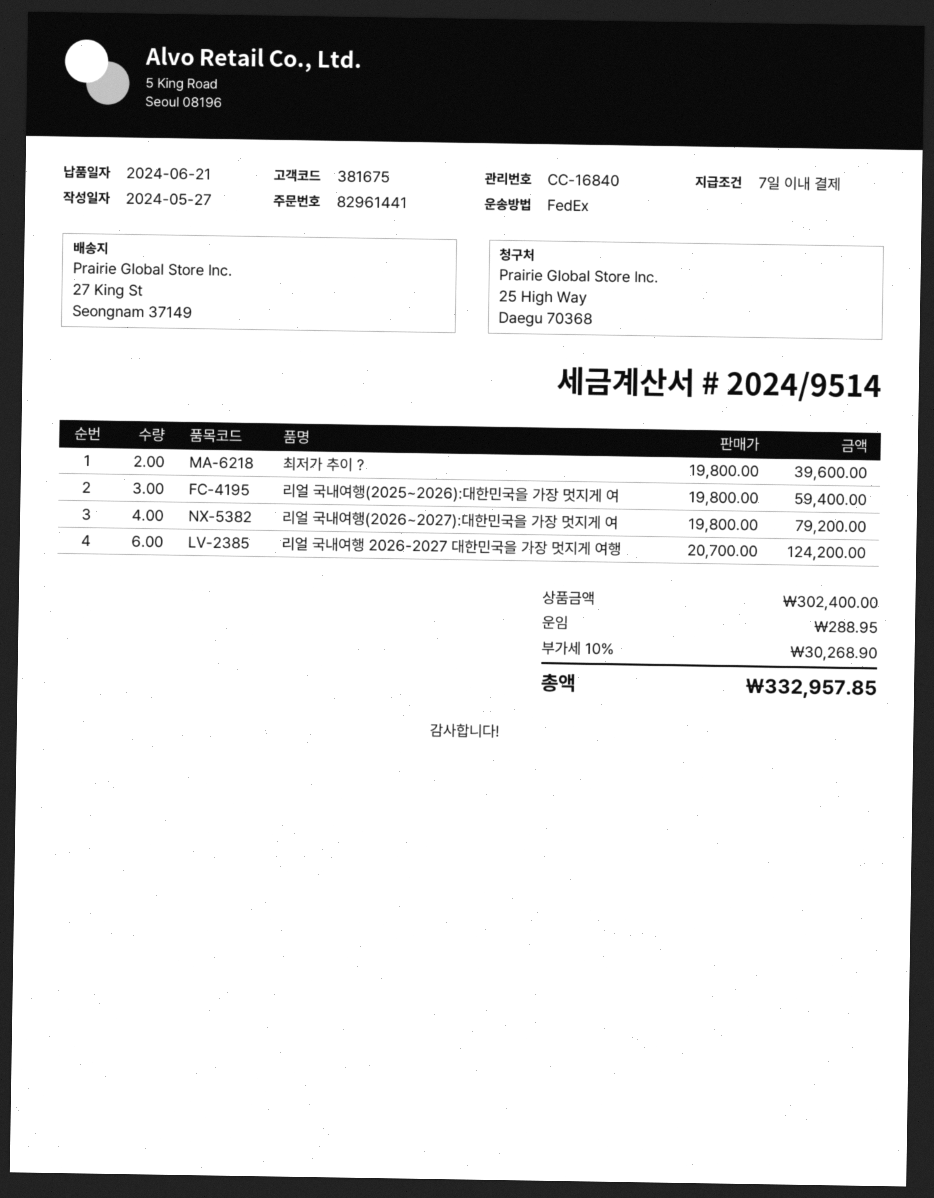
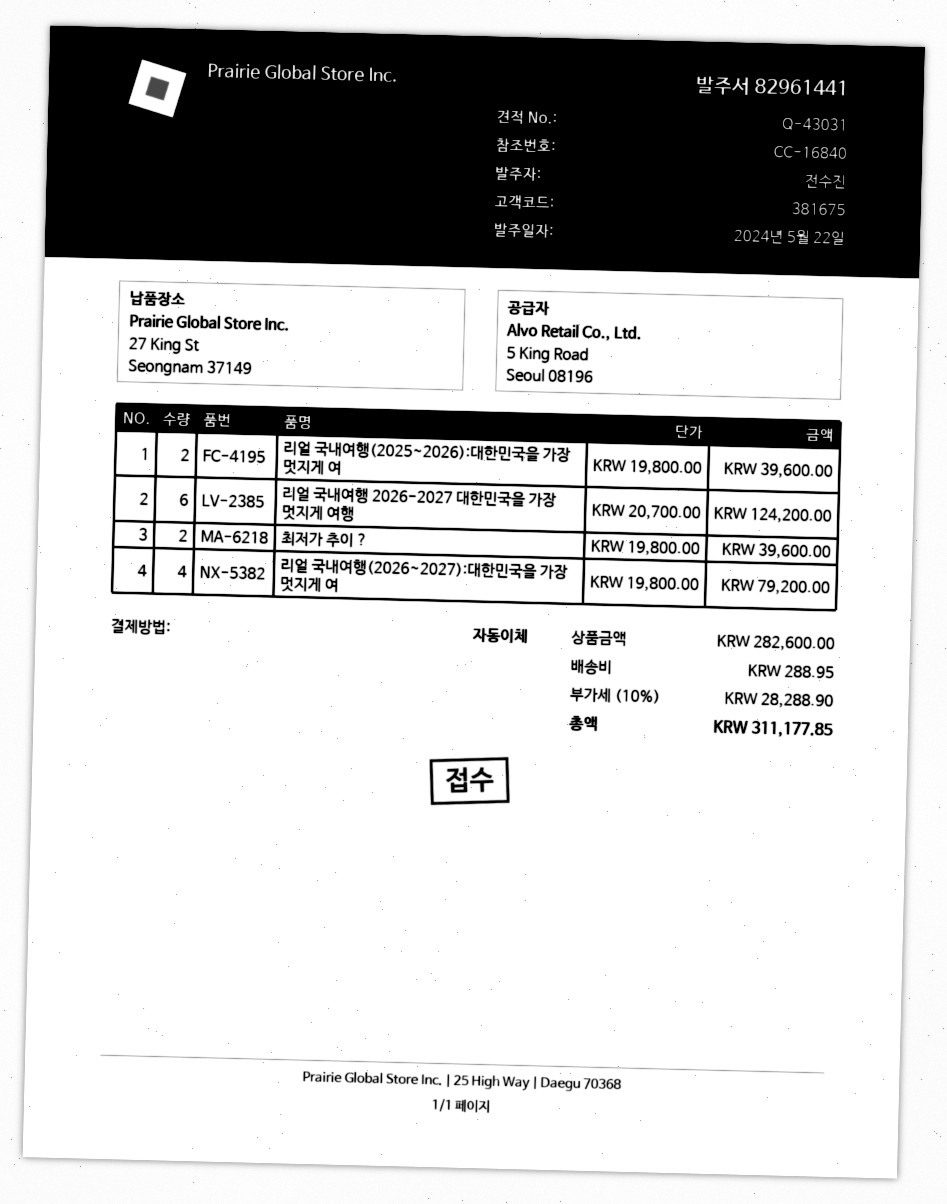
리얼 국내여행(2025~2026):대한민국을 가장 멋지게 여: 3 x 19800.00 = 59400.00 -> 2 x 19800.00 = 39600.00
subtotal: 302400.00 -> 282600.00
tax: 10% = 30268.90 -> 10% = 28288.90
total: 332957.85 -> 311177.85

